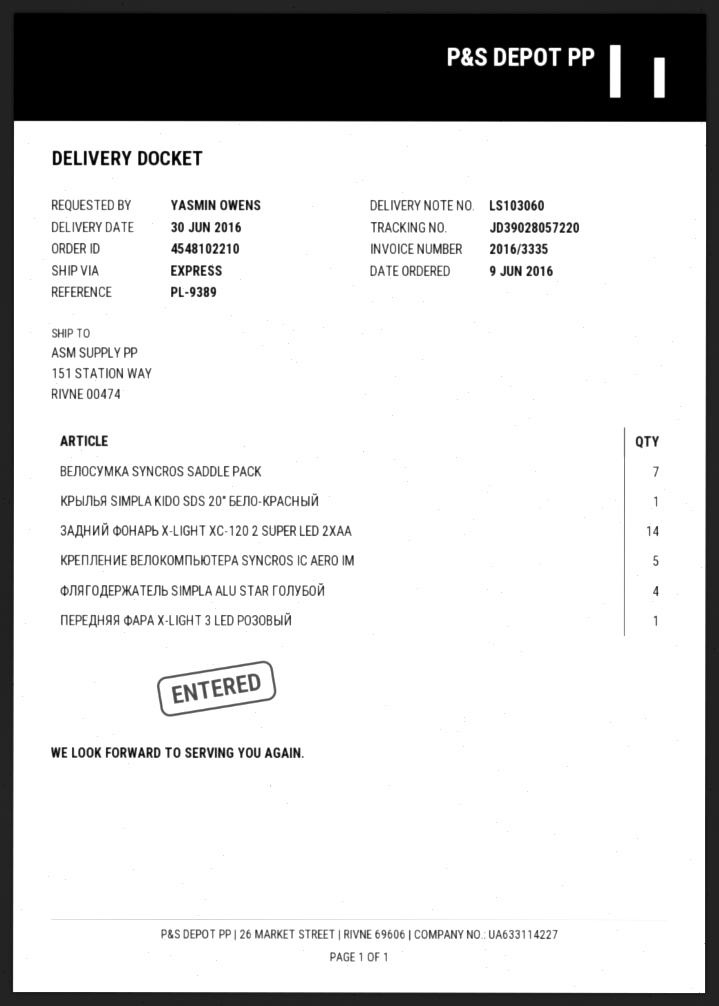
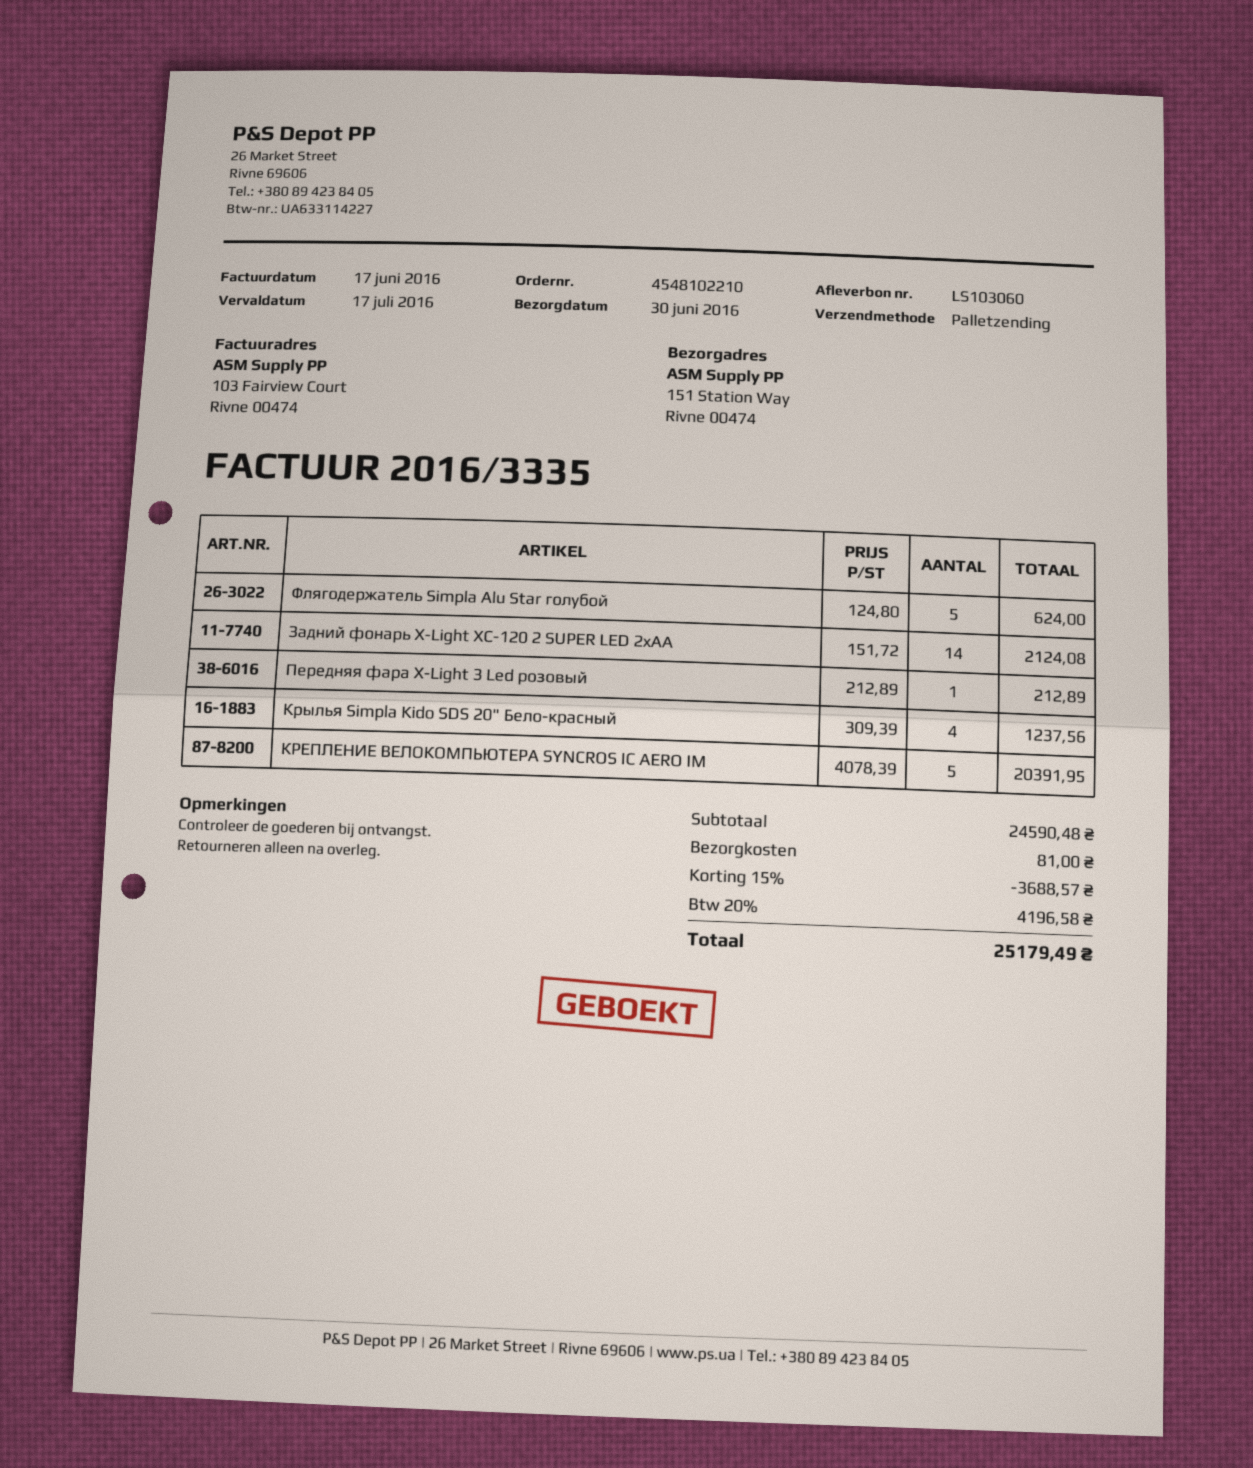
shipping method: express -> pallet freight
ВЕЛОСУМКА SYNCROS SADDLE PACK: 7 -> none
КРЫЛЬЯ SIMPLA KIDO SDS 20" БЕЛО-КРАСНЫЙ: 1 -> 4
ФЛЯГОДЕРЖАТЕЛЬ SIMPLA ALU STAR ГОЛУБОЙ: 4 -> 5

